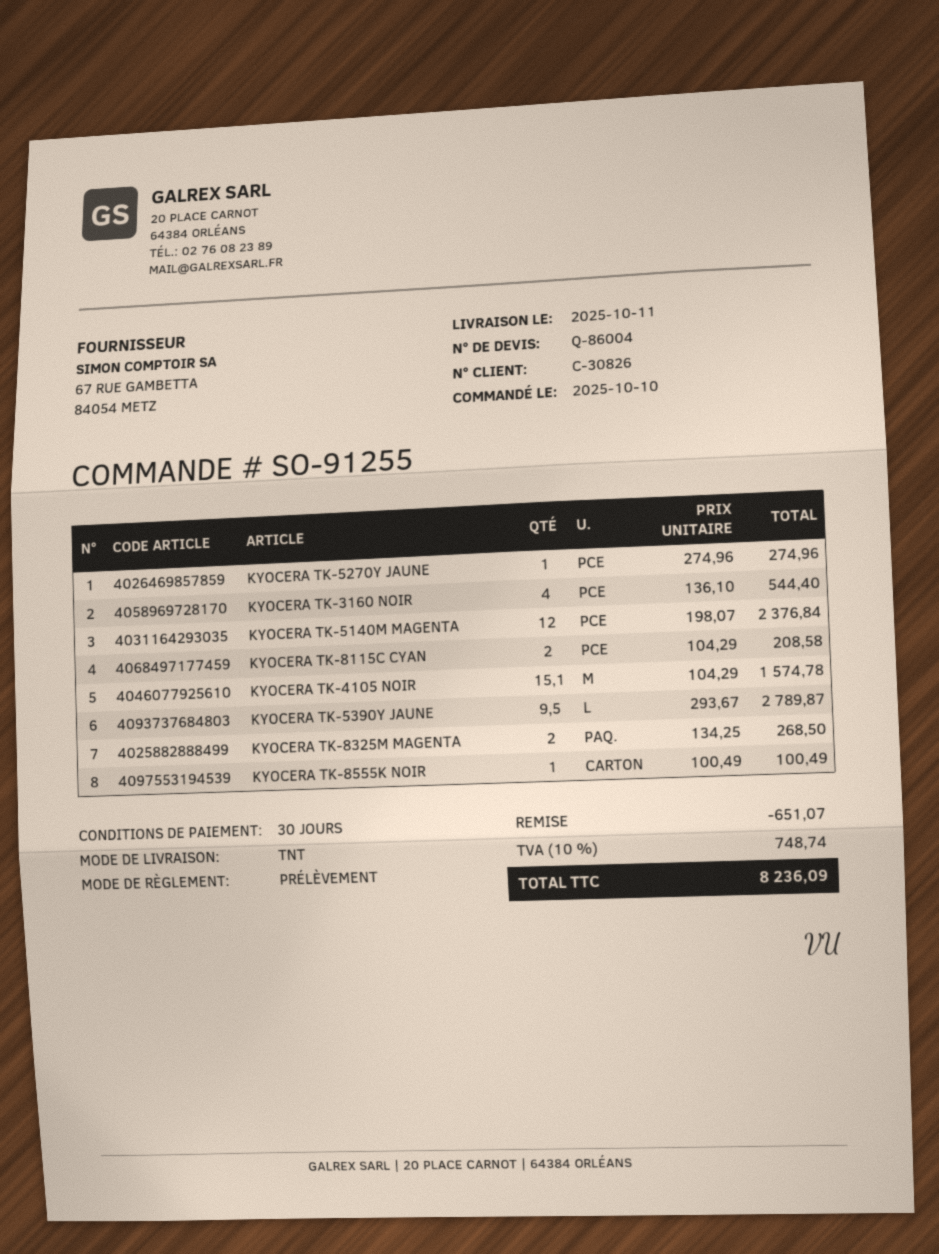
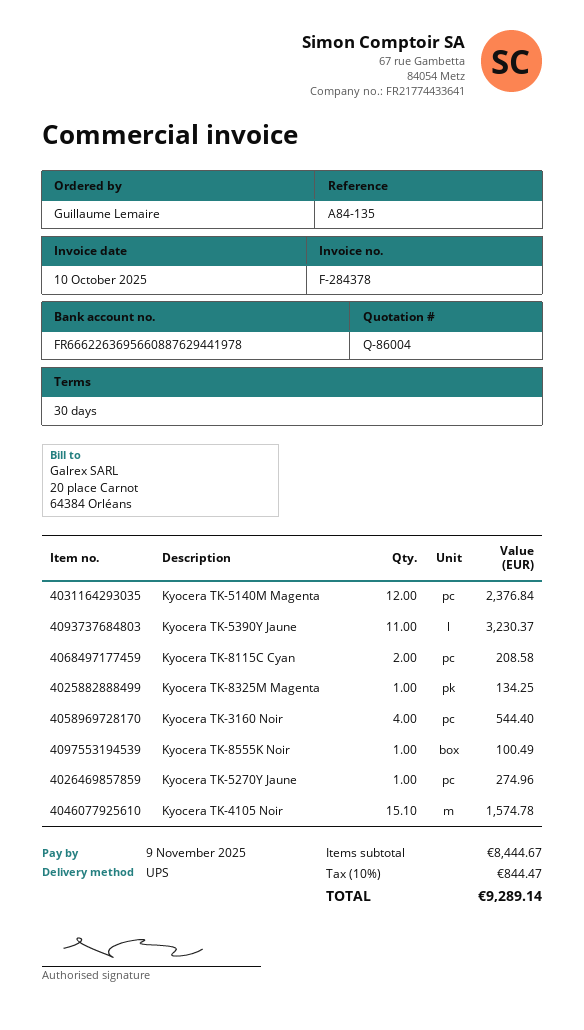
shipping method: TNT -> UPS
KYOCERA TK-5390Y JAUNE: 9.5 for 2789.87 -> 11 for 3230.37
KYOCERA TK-8325M MAGENTA: 2 for 268.50 -> 1 for 134.25
discount: 651.07 -> none
tax: 10% = 748.74 -> 10% = 844.47
total: 8236.09 -> 9289.14

